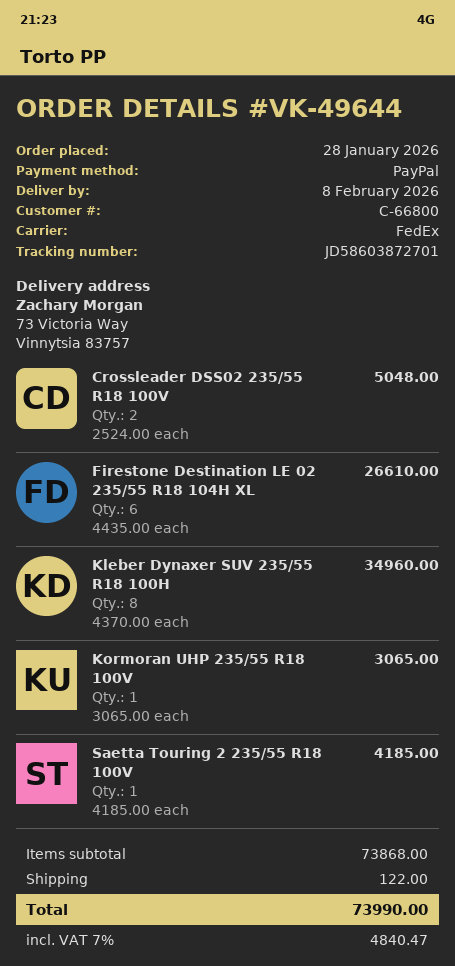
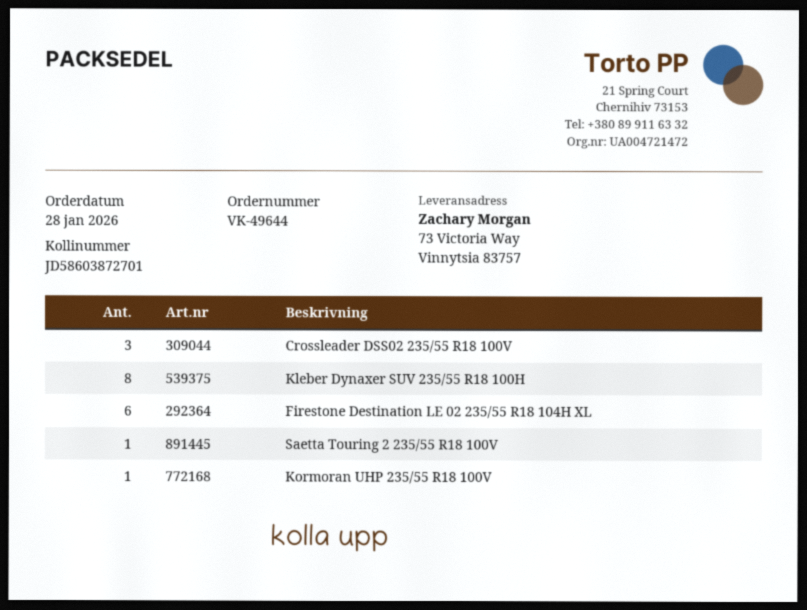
Crossleader DSS02 235/55 R18 100V: 2 -> 3

